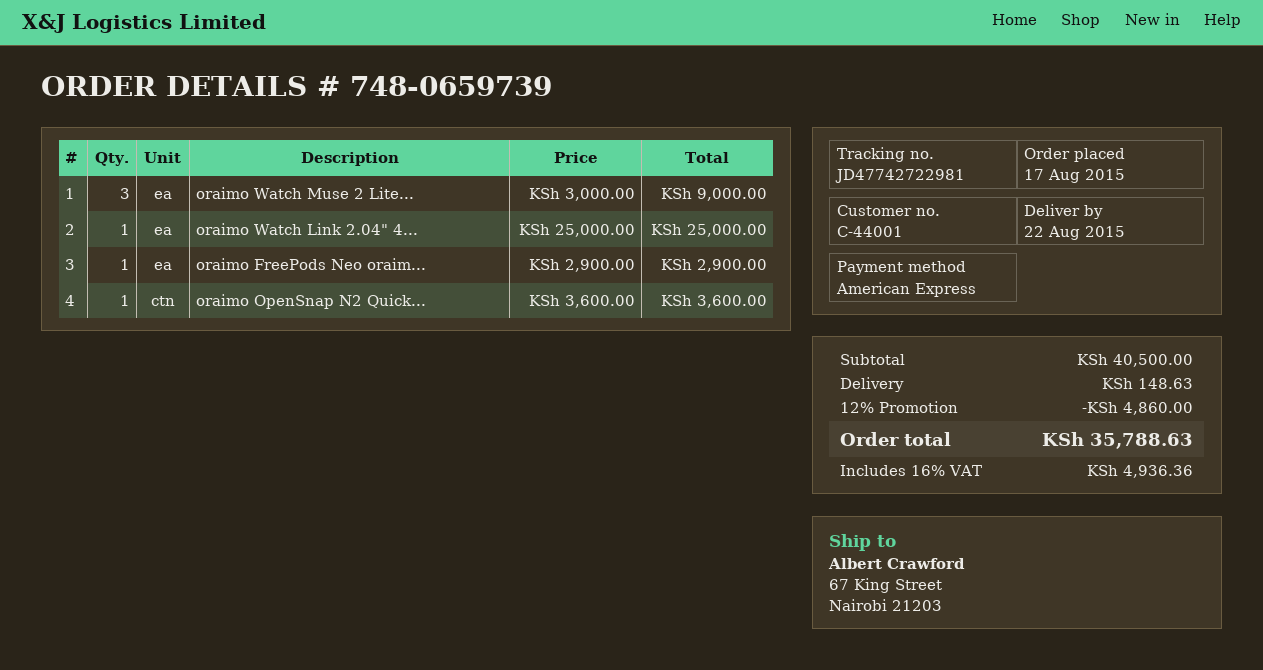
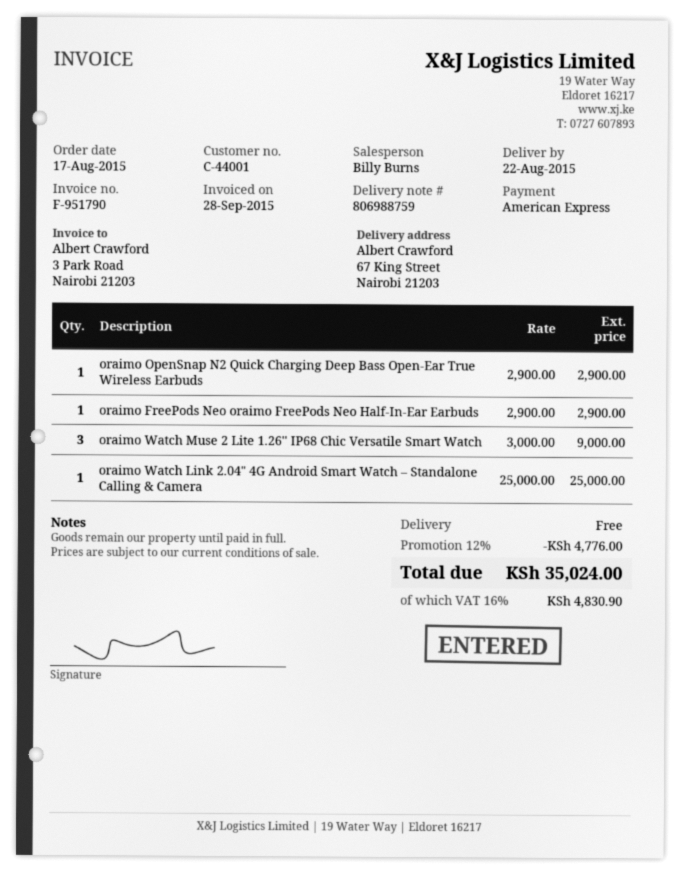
oraimo OpenSnap N2 Quick...: 1 x 3600.00 = 3600.00 -> 1 x 2900.00 = 2900.00
discount: 12% = 4860.00 -> 12% = 4776.00
shipping: 148.63 -> 0.00
tax: 16% = 4936.36 -> 16% = 4830.90
total: 35788.63 -> 35024.00

